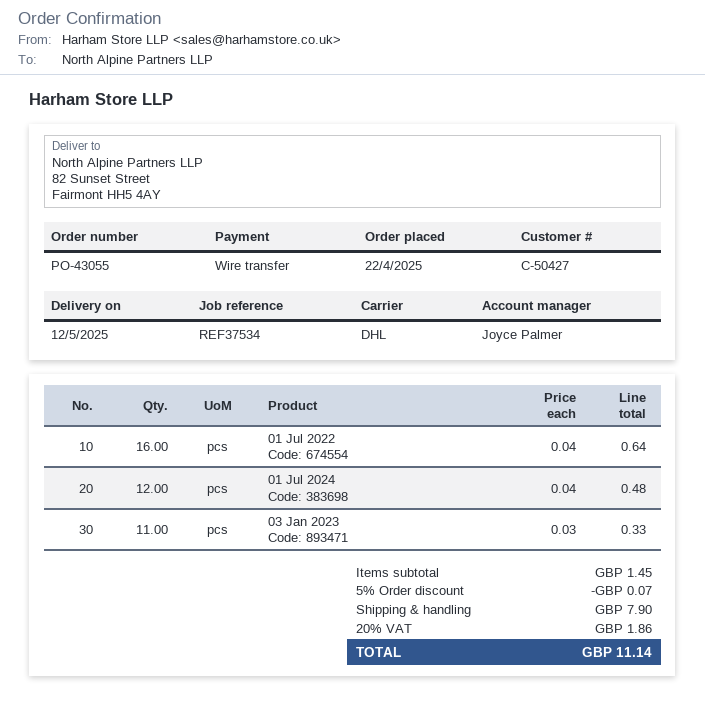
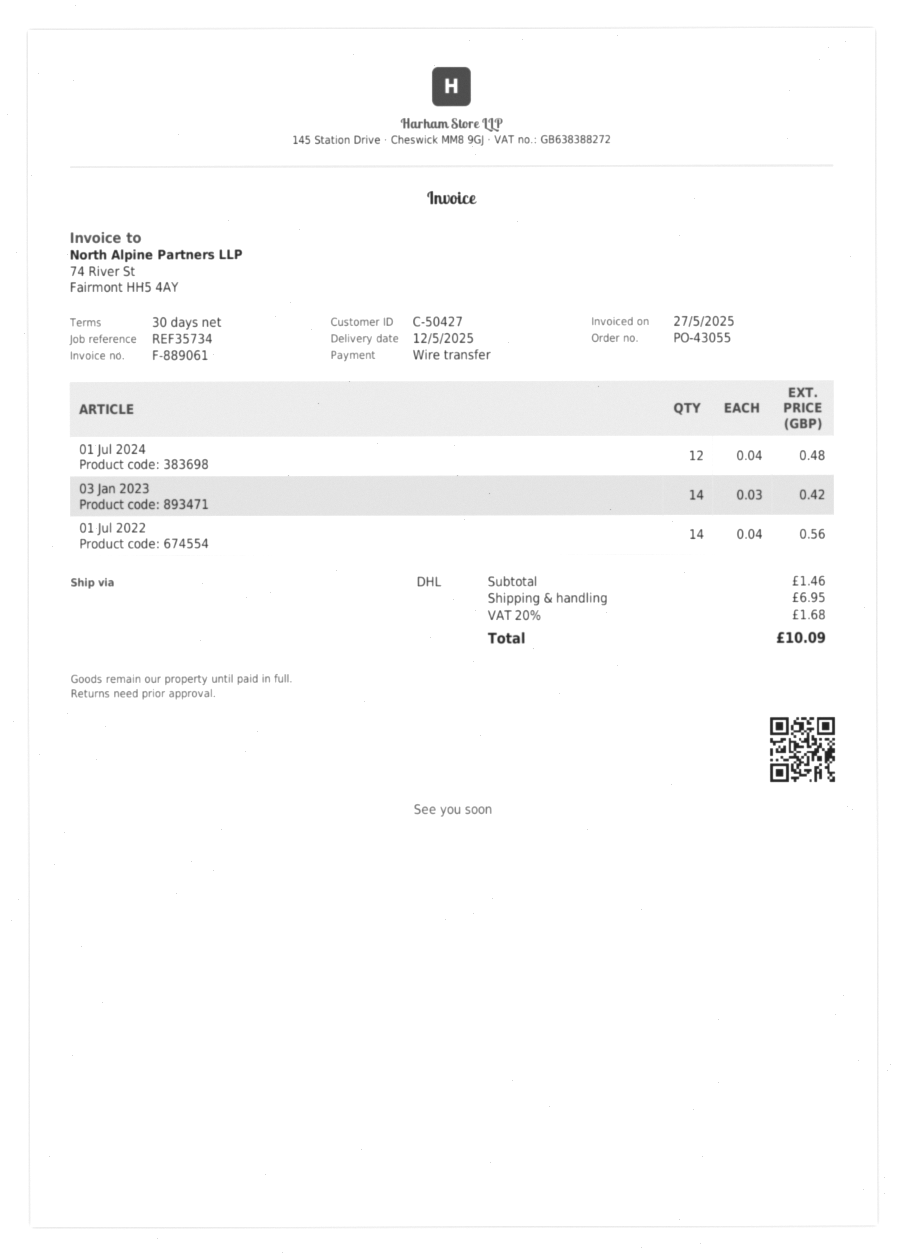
reference: REF37534 -> REF35734
01 Jul 2022: 16 x 0.04 = 0.64 -> 14 x 0.04 = 0.56
03 Jan 2023: 11 x 0.03 = 0.33 -> 14 x 0.03 = 0.42
subtotal: 1.45 -> 1.46
discount: 5% = 0.07 -> none
shipping: 7.90 -> 6.95
tax: 20% = 1.86 -> 20% = 1.68
total: 11.14 -> 10.09

